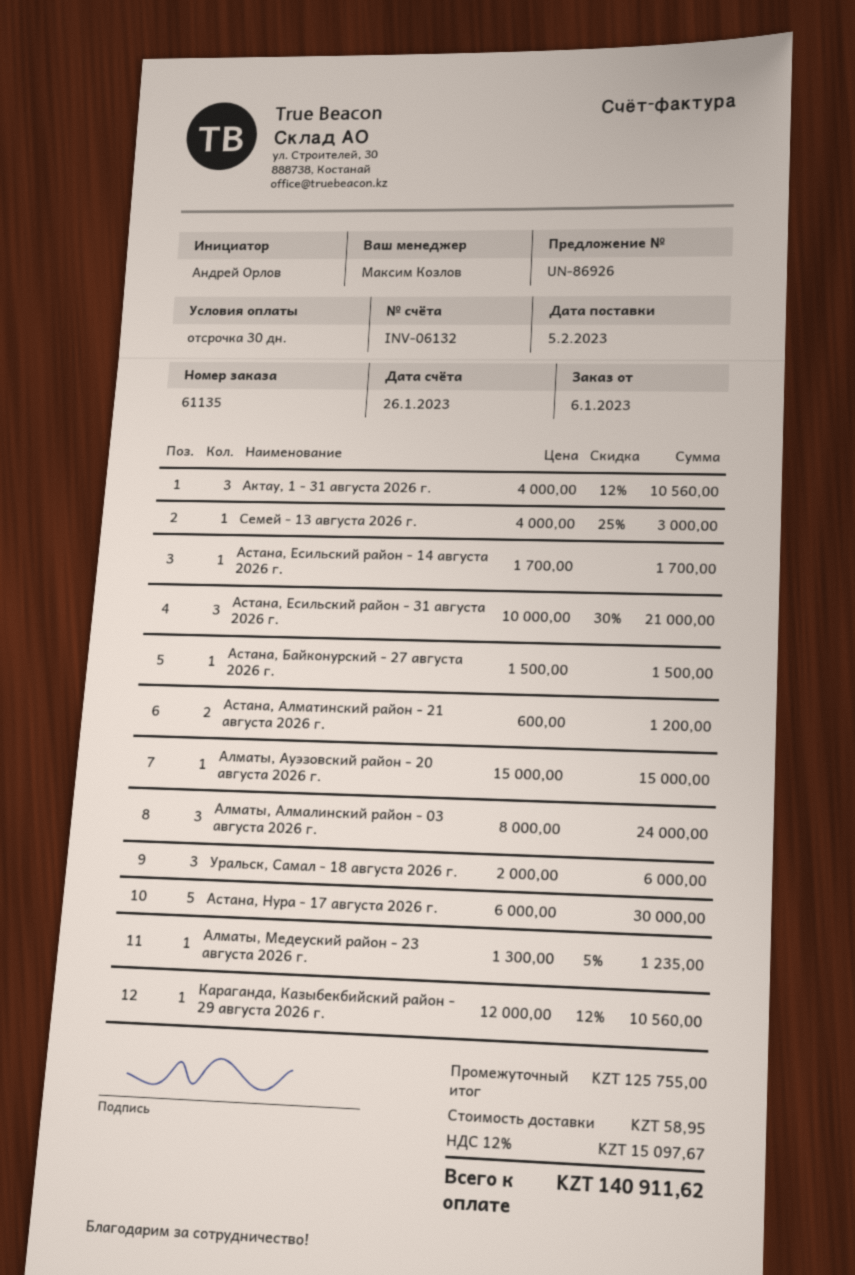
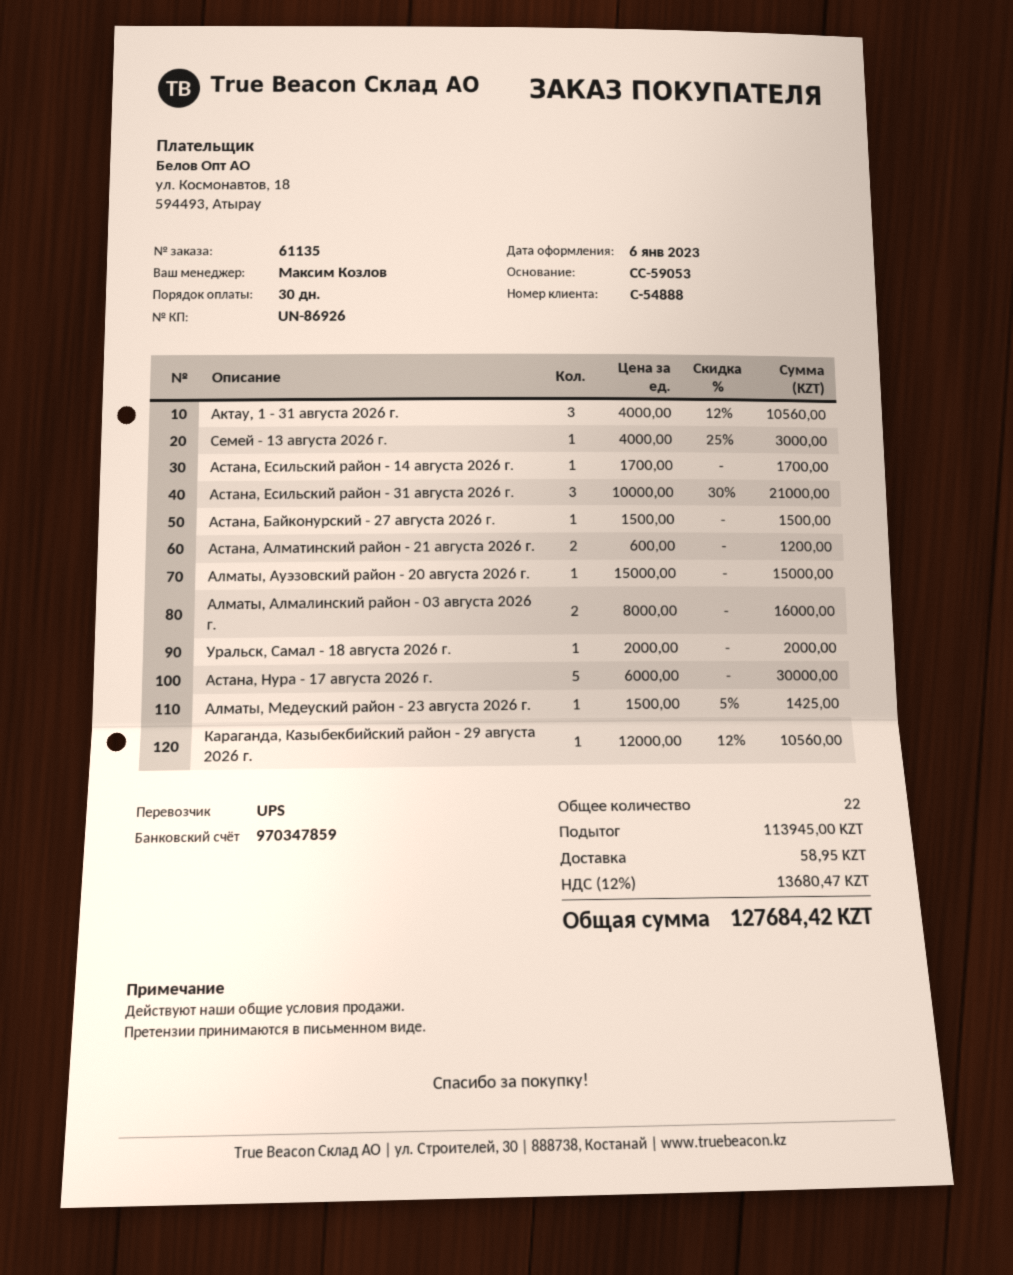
Алматы, Алмалинский район - 03 августа 2026 г.: 3 x 8000.00 = 24000.00 -> 2 x 8000.00 = 16000.00
Уральск, Самал - 18 августа 2026 г.: 3 x 2000.00 = 6000.00 -> 1 x 2000.00 = 2000.00
Алматы, Медеуский район - 23 августа 2026 г.: 1 x 1300.00 - 5% = 1235.00 -> 1 x 1500.00 - 5% = 1425.00
subtotal: 125755.00 -> 113945.00
tax: 12% = 15097.67 -> 12% = 13680.47
total: 140911.62 -> 127684.42

